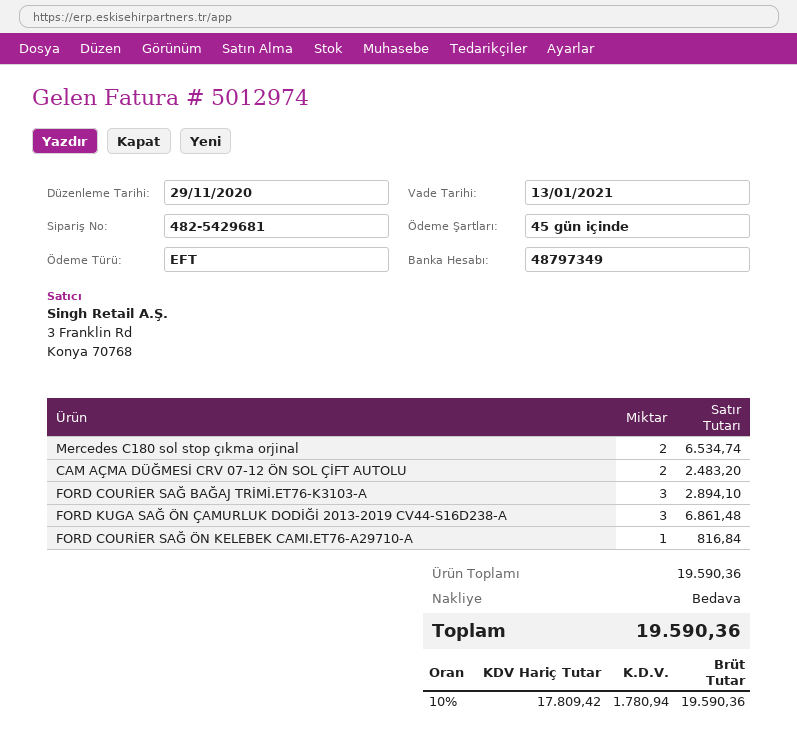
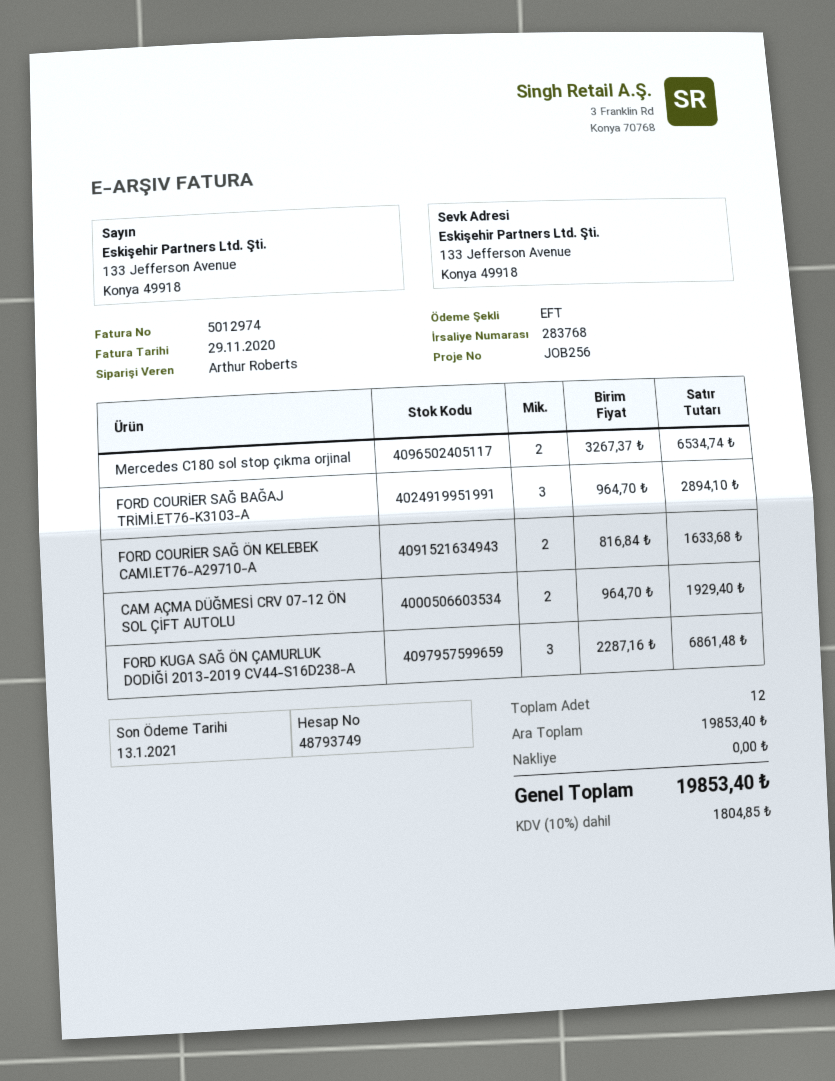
bank account: 48797349 -> 48793749
CAM AÇMA DÜĞMESİ CRV 07-12 ÖN SOL ÇİFT AUTOLU: 2 for 2483.20 -> 2 for 1929.40
FORD COURİER SAĞ ÖN KELEBEK CAMI.ET76-A29710-A: 1 for 816.84 -> 2 for 1633.68
subtotal: 19590.36 -> 19853.40
tax: 10% = 1780.94 -> 10% = 1804.85
total: 19590.36 -> 19853.40

